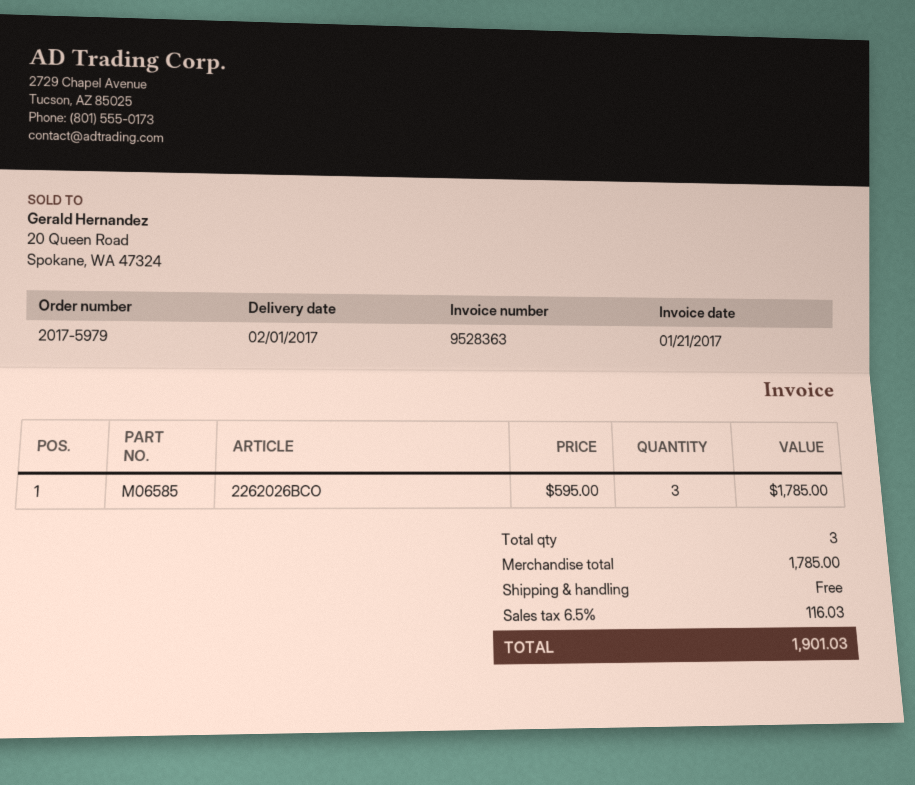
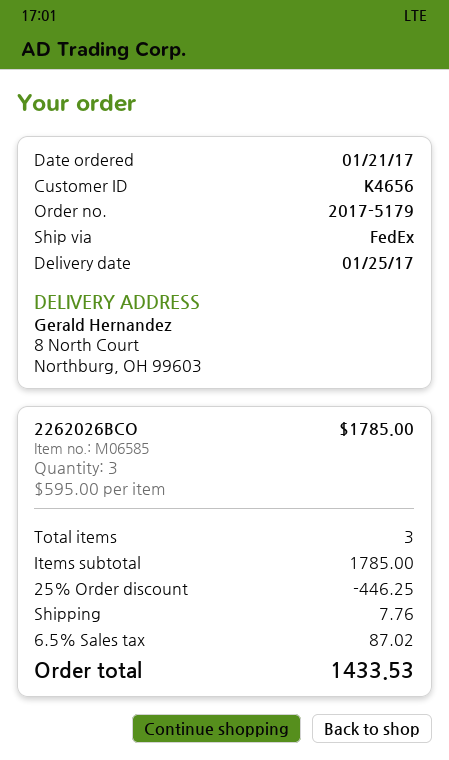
order number: 2017-5979 -> 2017-5179
delivery date: 2017-02-01 -> 2017-01-25
discount: none -> 25% = 446.25
shipping: 0.00 -> 7.76
tax: 6.5% = 116.03 -> 6.5% = 87.02
total: 1901.03 -> 1433.53

